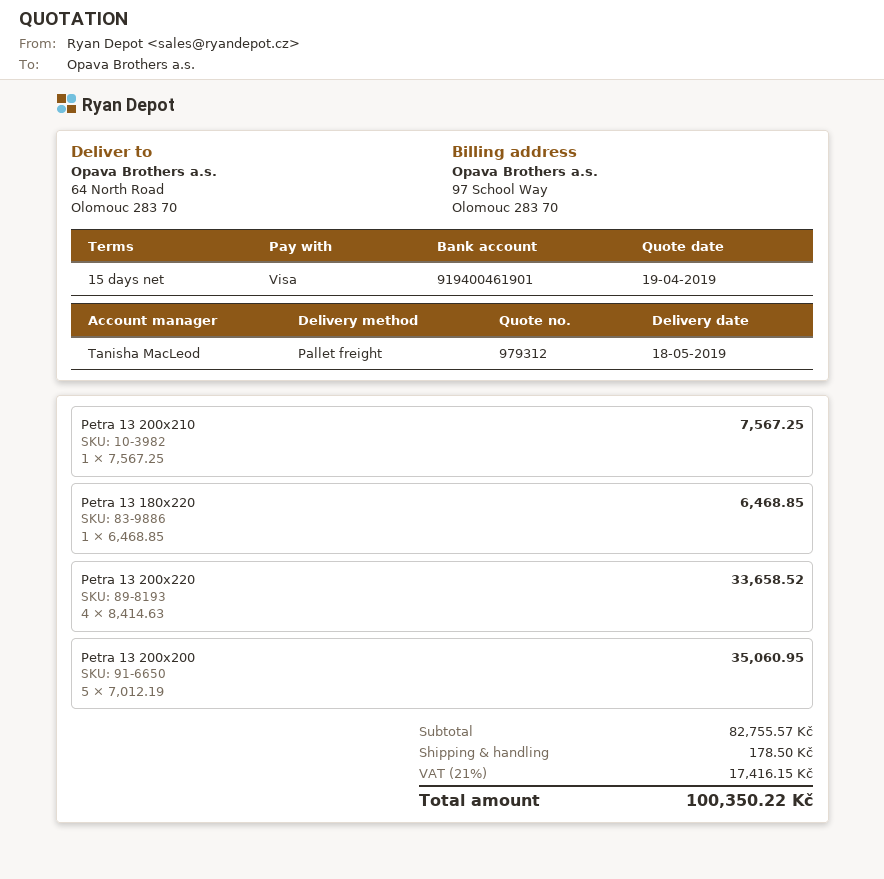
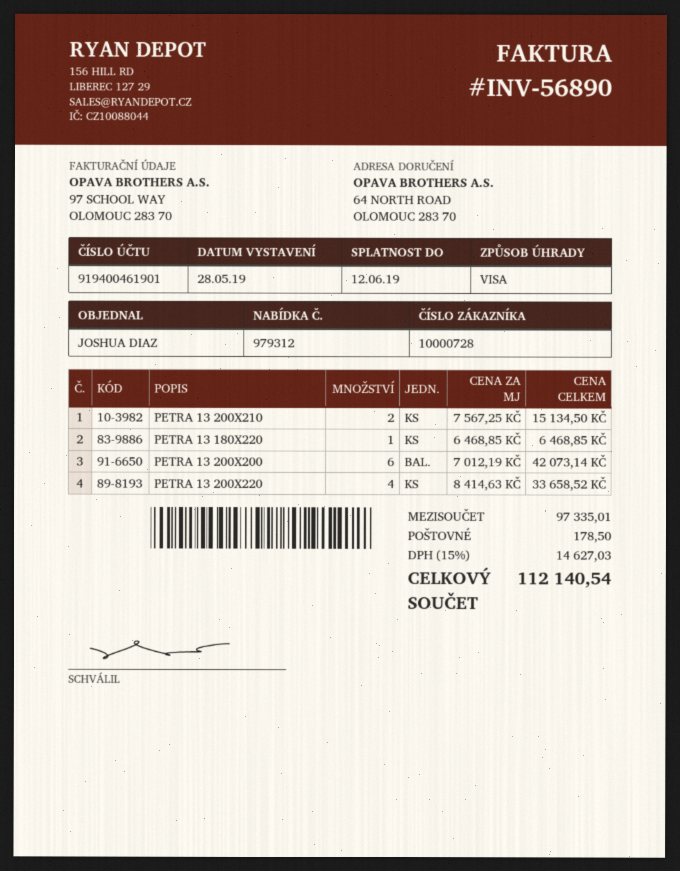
Petra 13 200x210: 1 x 7567.25 = 7567.25 -> 2 x 7567.25 = 15134.50
Petra 13 200x200: 5 x 7012.19 = 35060.95 -> 6 x 7012.19 = 42073.14
subtotal: 82755.57 -> 97335.01
tax: 21% = 17416.15 -> 15% = 14627.03
total: 100350.22 -> 112140.54

